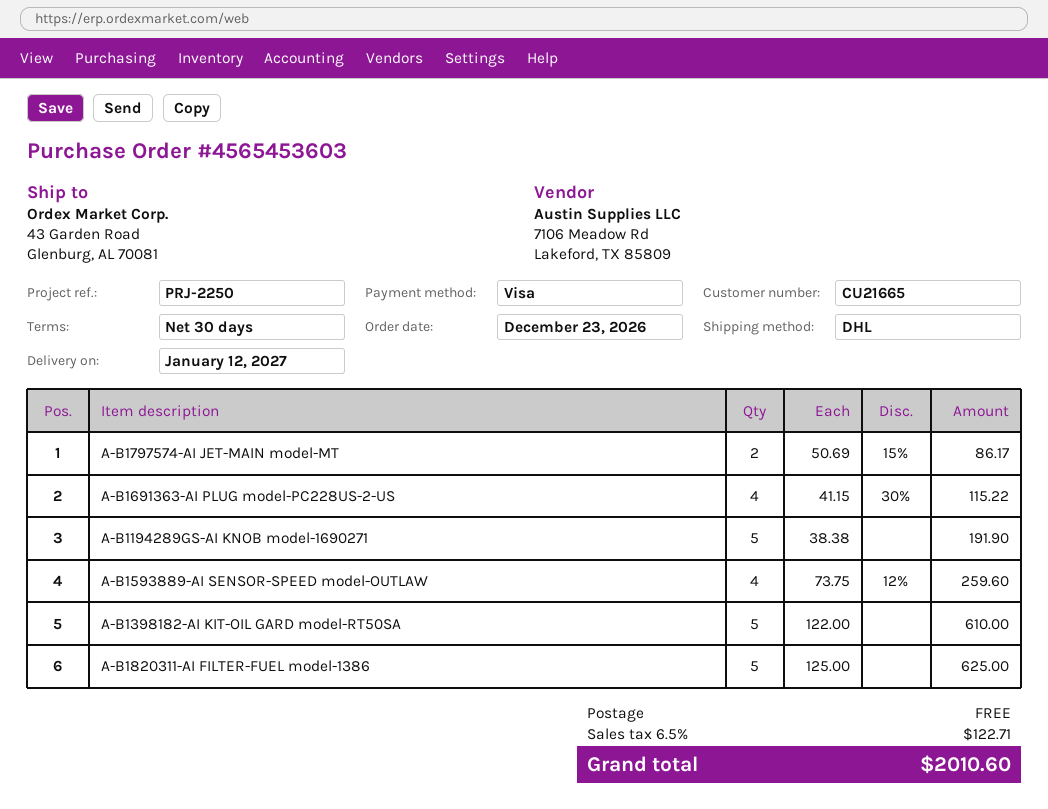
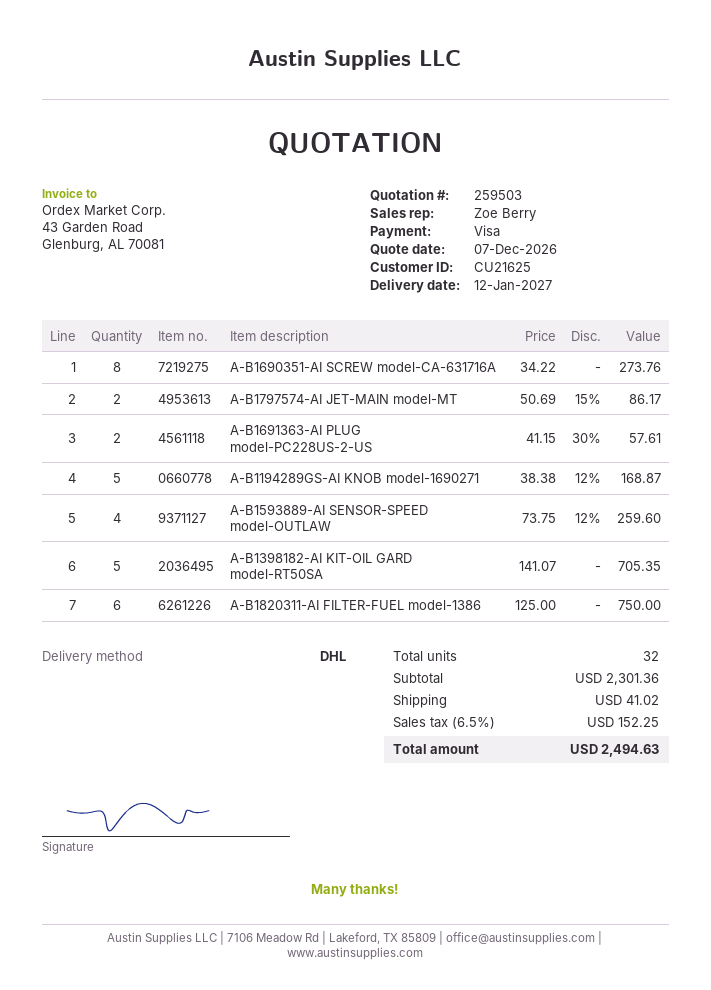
customer number: CU21665 -> CU21625
A-B1691363-AI PLUG model-PC228US-2-US: 4 x 41.15 - 30% = 115.22 -> 2 x 41.15 - 30% = 57.61
A-B1194289GS-AI KNOB model-1690271: 5 x 38.38 = 191.90 -> 5 x 38.38 - 12% = 168.87
A-B1398182-AI KIT-OIL GARD model-RT50SA: 5 x 122.00 = 610.00 -> 5 x 141.07 = 705.35
A-B1820311-AI FILTER-FUEL model-1386: 5 x 125.00 = 625.00 -> 6 x 125.00 = 750.00
A-B1690351-AI SCREW model-CA-631716A: none -> 8 x 34.22 = 273.76
shipping: 0.00 -> 41.02
tax: 6.5% = 122.71 -> 6.5% = 152.25
total: 2010.60 -> 2494.63

